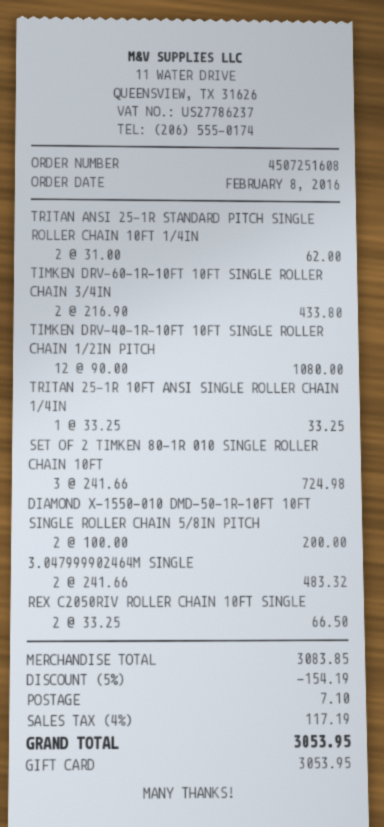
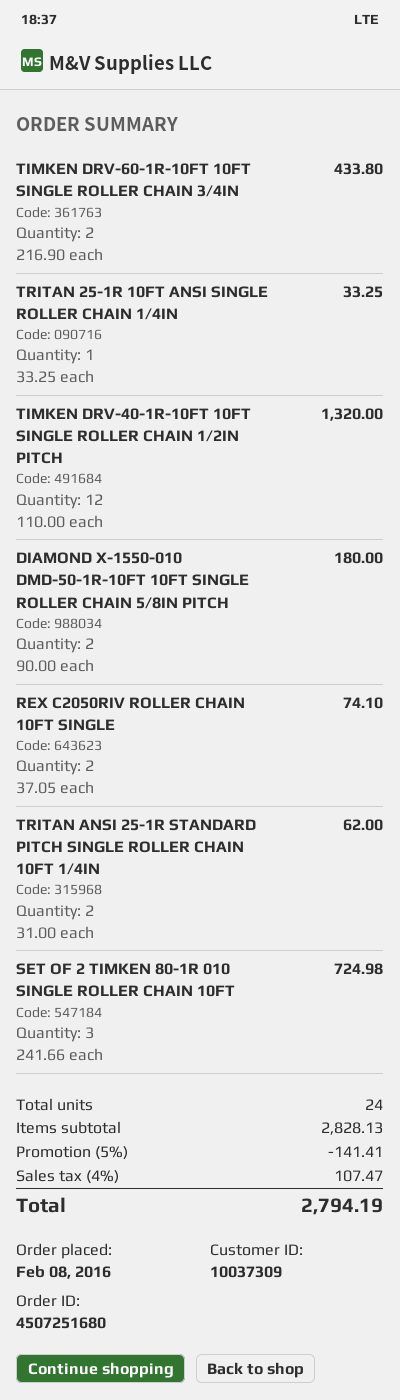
order number: 4507251608 -> 4507251680
TIMKEN DRV-40-1R-10FT 10FT SINGLE ROLLER CHAIN 1/2IN PITCH: 12 x 90.00 = 1080.00 -> 12 x 110.00 = 1320.00
DIAMOND X-1550-010 DMD-50-1R-10FT 10FT SINGLE ROLLER CHAIN 5/8IN PITCH: 2 x 100.00 = 200.00 -> 2 x 90.00 = 180.00
3.047999902464M SINGLE: 2 x 241.66 = 483.32 -> none
REX C2050RIV ROLLER CHAIN 10FT SINGLE: 2 x 33.25 = 66.50 -> 2 x 37.05 = 74.10
subtotal: 3083.85 -> 2828.13
discount: 5% = 154.19 -> 5% = 141.41
shipping: 7.10 -> none
tax: 4% = 117.19 -> 4% = 107.47
total: 3053.95 -> 2794.19

